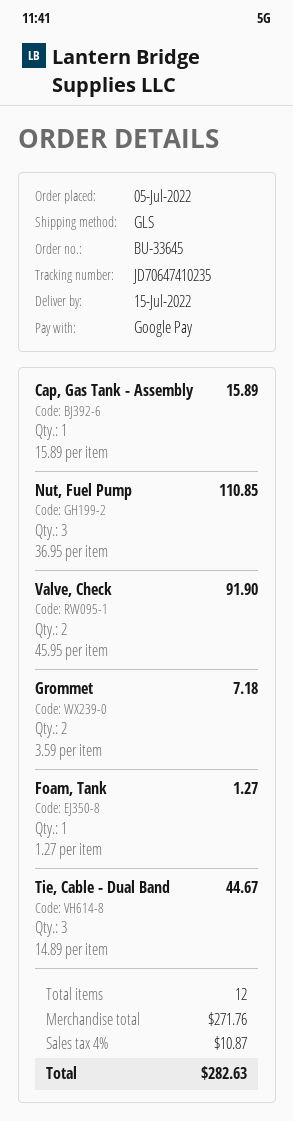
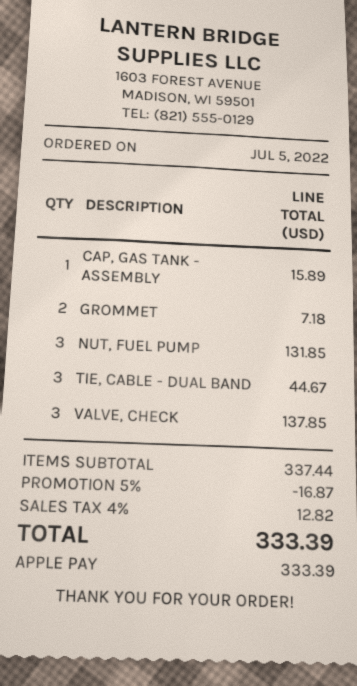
payment method: Google Pay -> Apple Pay
Nut, Fuel Pump: 3 for 110.85 -> 3 for 131.85
Valve, Check: 2 for 91.90 -> 3 for 137.85
Foam, Tank: 1 for 1.27 -> none
subtotal: 271.76 -> 337.44
discount: none -> 5% = 16.87
tax: 4% = 10.87 -> 4% = 12.82
total: 282.63 -> 333.39

